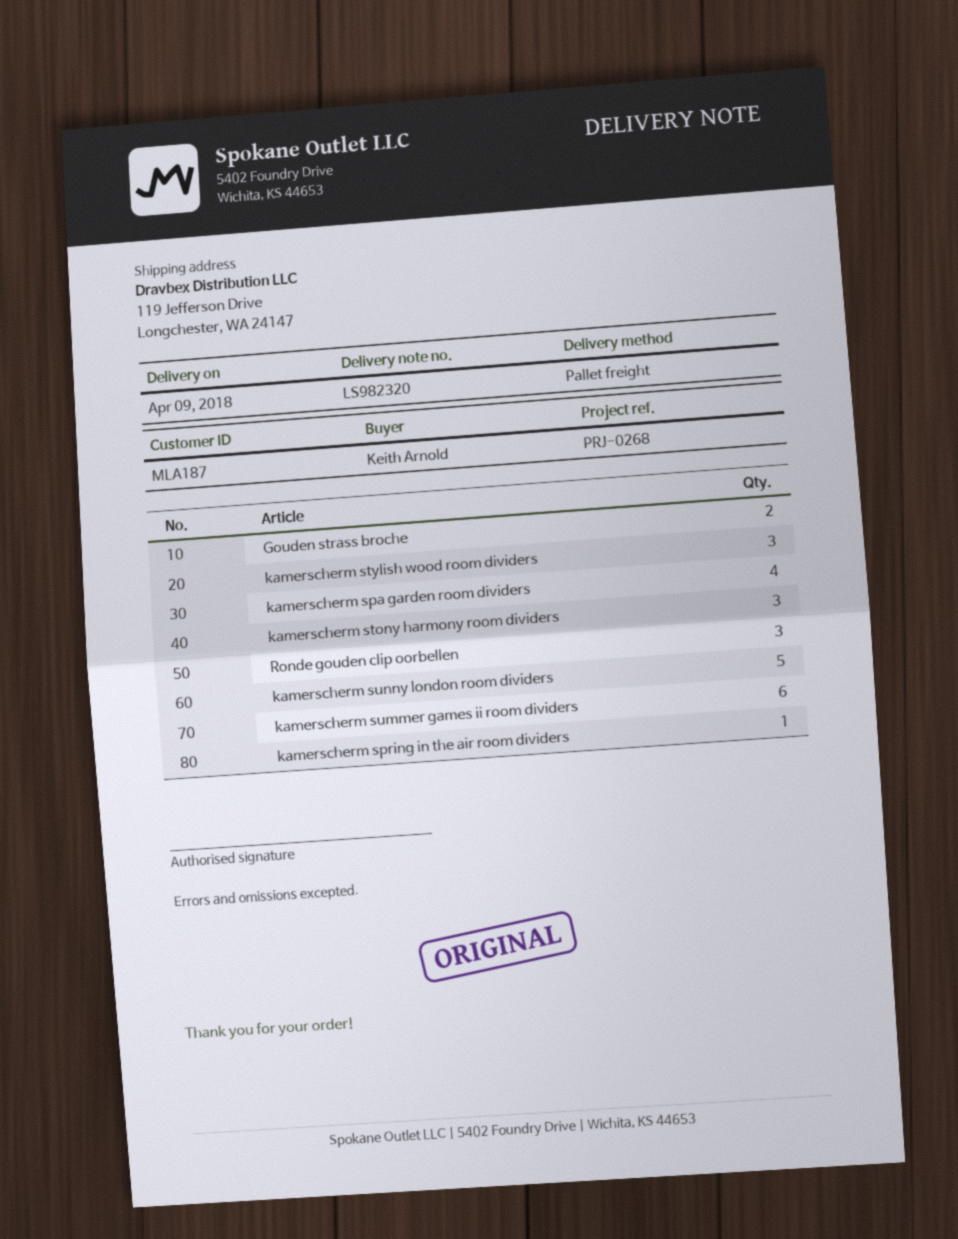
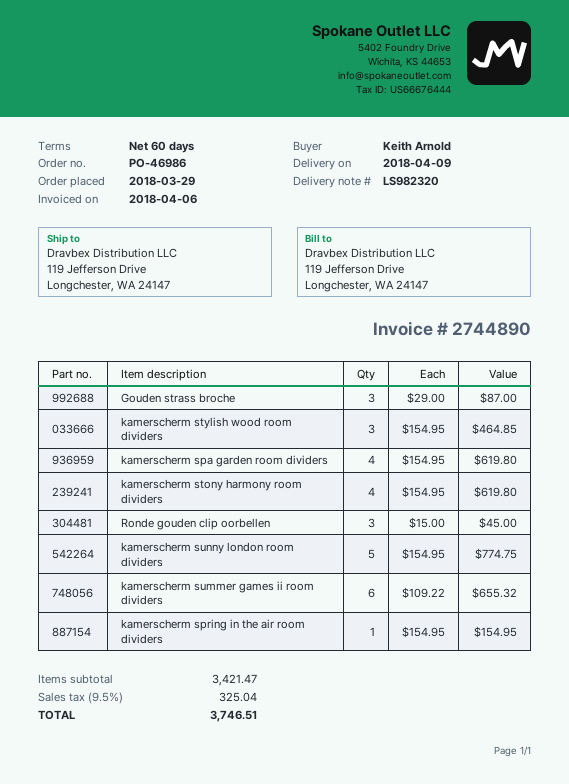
Gouden strass broche: 2 -> 3
kamerscherm stony harmony room dividers: 3 -> 4

